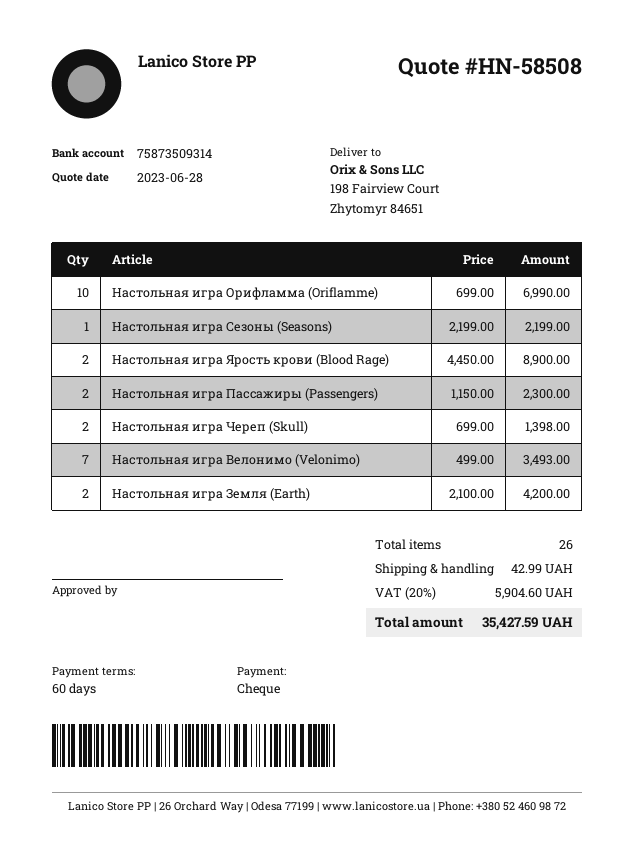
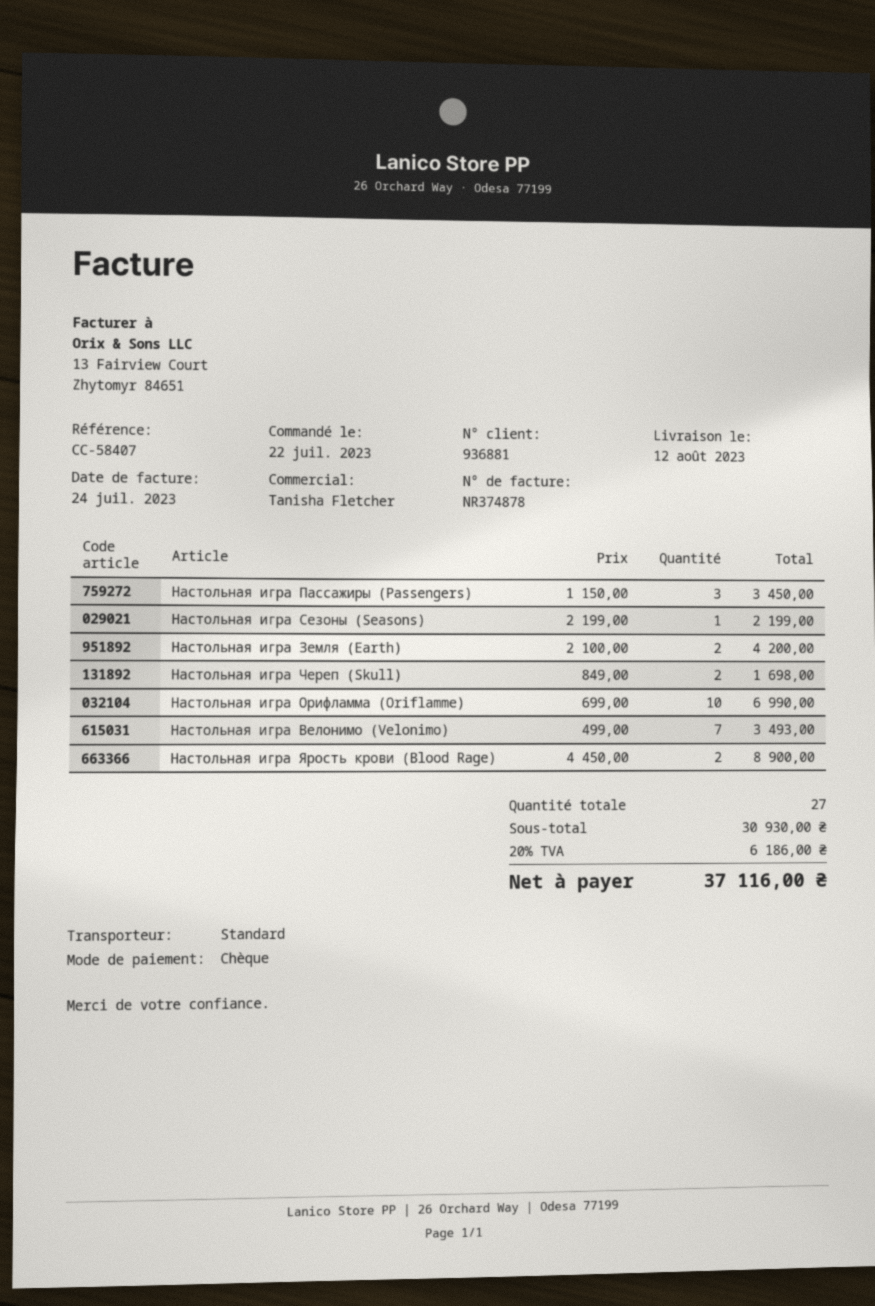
Настольная игра Пасcажиры (Passengers): 2 x 1150.00 = 2300.00 -> 3 x 1150.00 = 3450.00
Настольная игра Череп (Skull): 2 x 699.00 = 1398.00 -> 2 x 849.00 = 1698.00
total quantity: 26 -> 27
shipping: 42.99 -> none
tax: 20% = 5904.60 -> 20% = 6186.00
total: 35427.59 -> 37116.00

